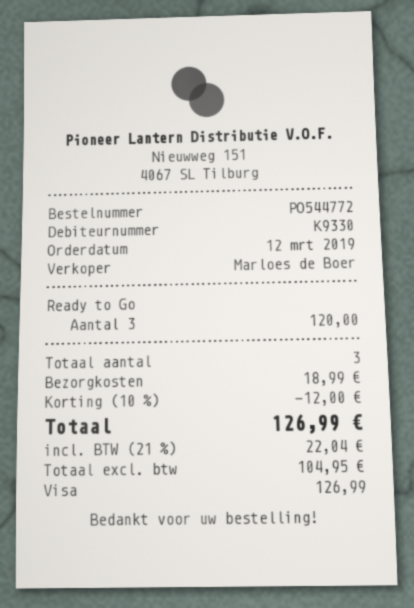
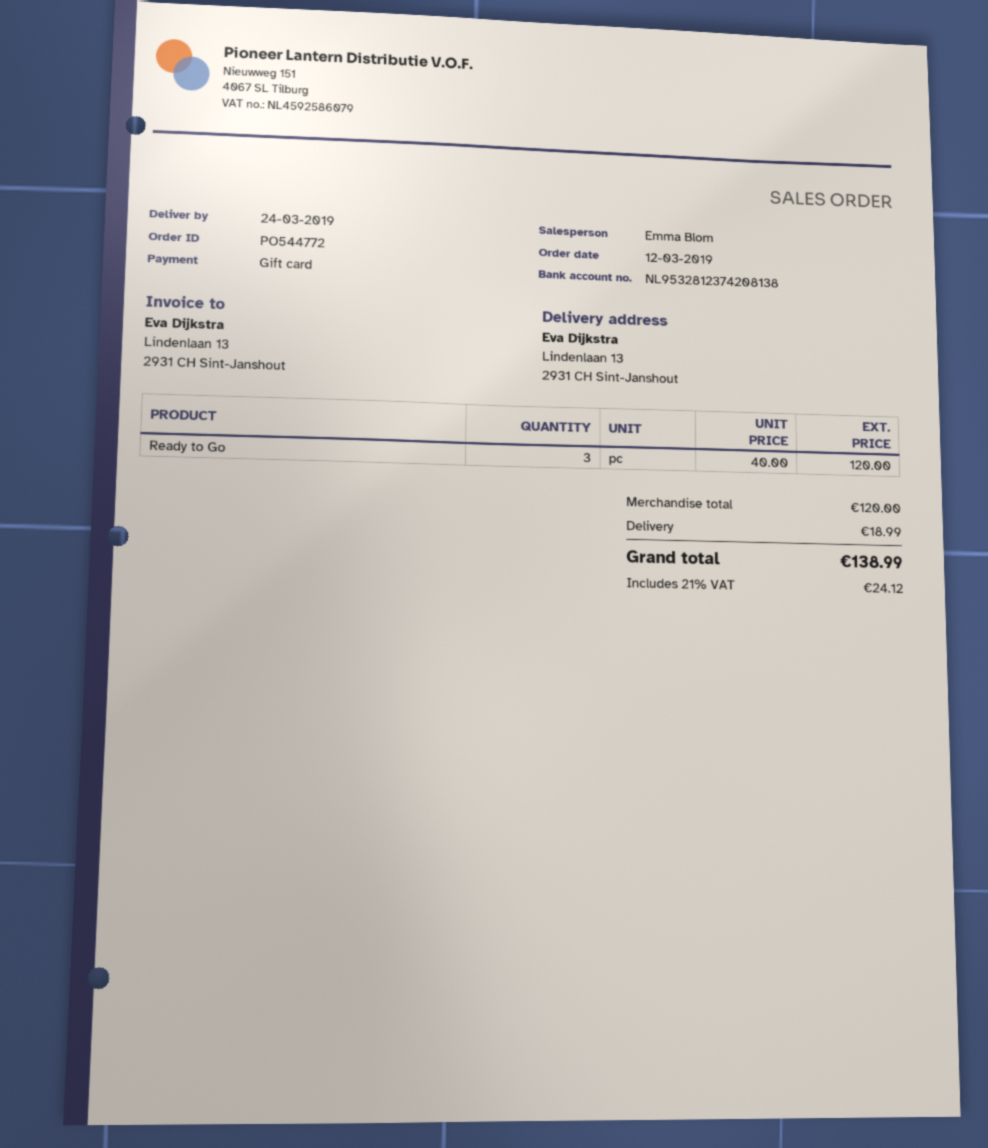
sales rep: Marloes de Boer -> Emma Blom
payment method: Visa -> gift card
discount: 10% = 12.00 -> none
tax: 21% = 22.04 -> 21% = 24.12
total: 126.99 -> 138.99

